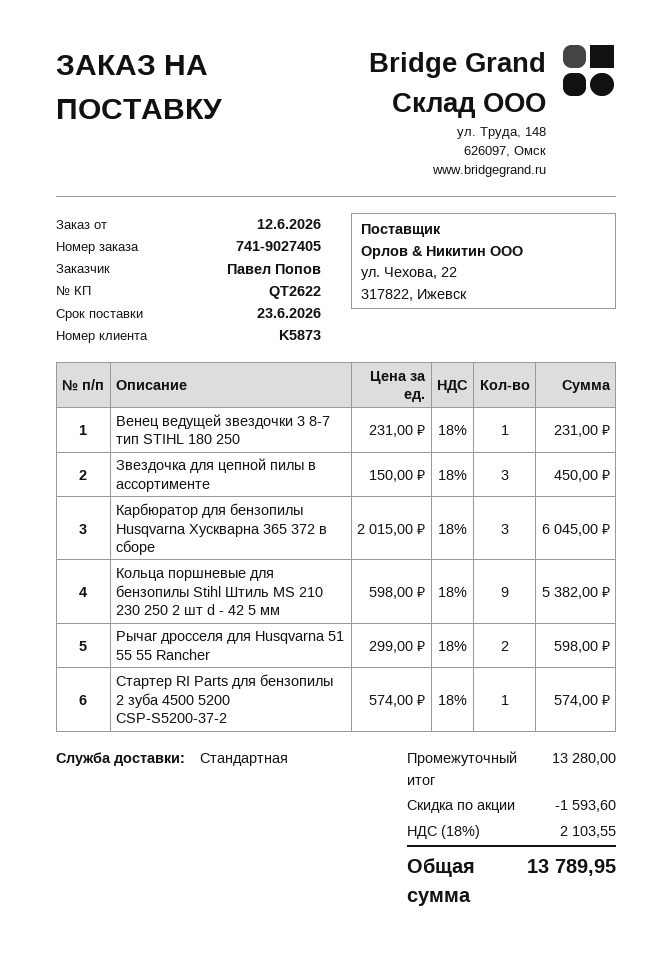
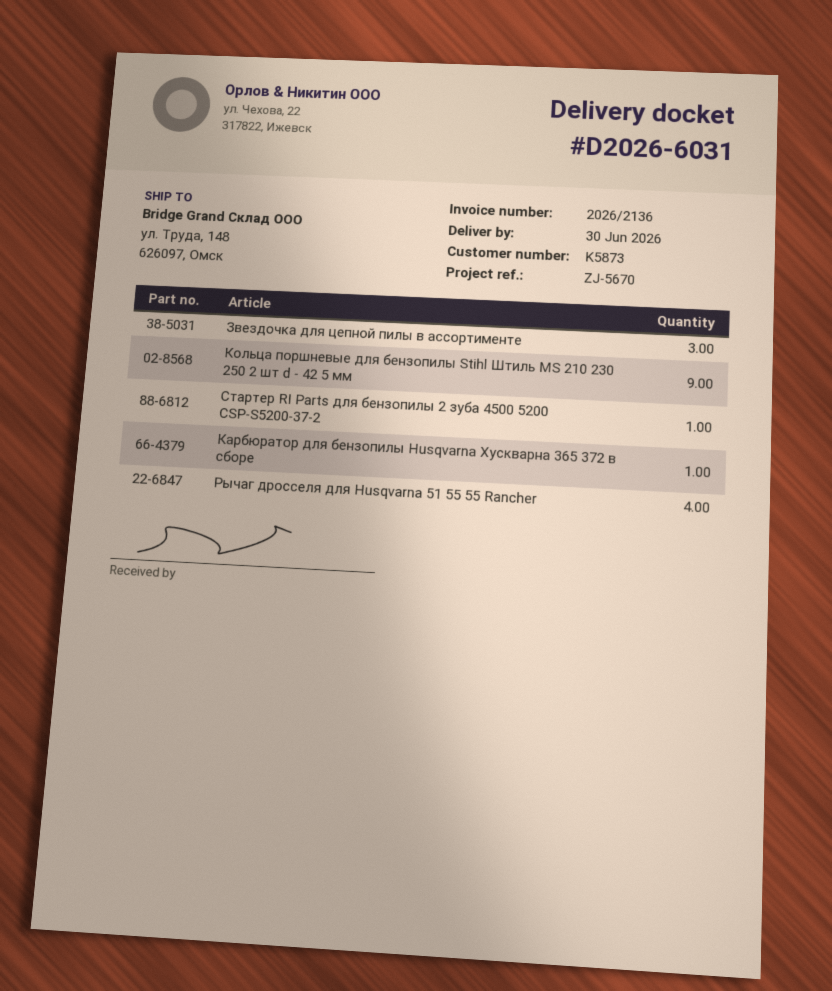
delivery date: 2026-06-23 -> 2026-06-30
Венец ведущей звездочки 3 8-7 тип STIHL 180 250: 1 -> none
Карбюратор для бензопилы Husqvarna Хускварна 365 372 в сборе: 3 -> 1
Рычаг дросселя для Husqvarna 51 55 55 Rancher: 2 -> 4

